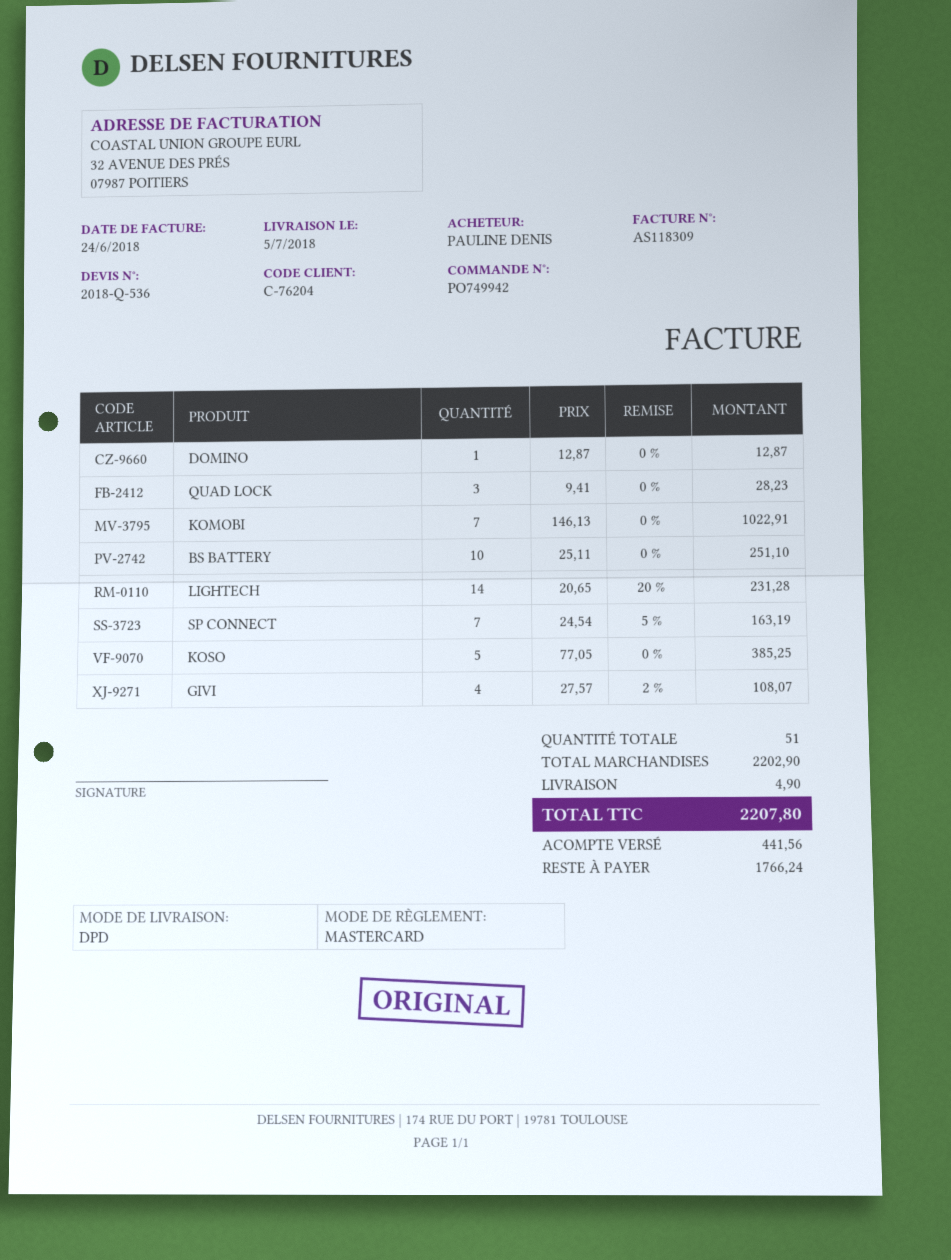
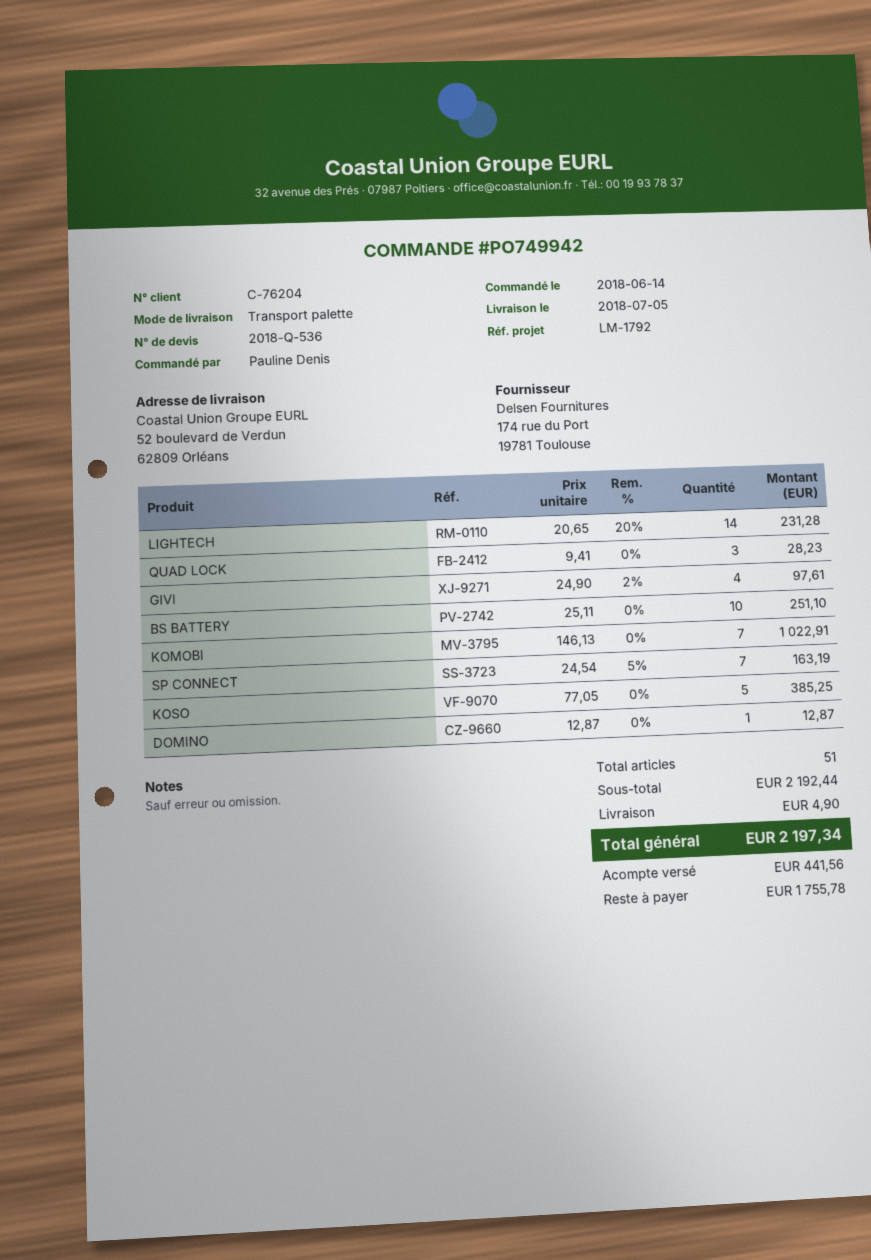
shipping method: DPD -> pallet freight
GIVI: 4 x 27.57 - 2% = 108.07 -> 4 x 24.90 - 2% = 97.61
subtotal: 2202.90 -> 2192.44
total: 2207.80 -> 2197.34
balance: 1766.24 -> 1755.78

